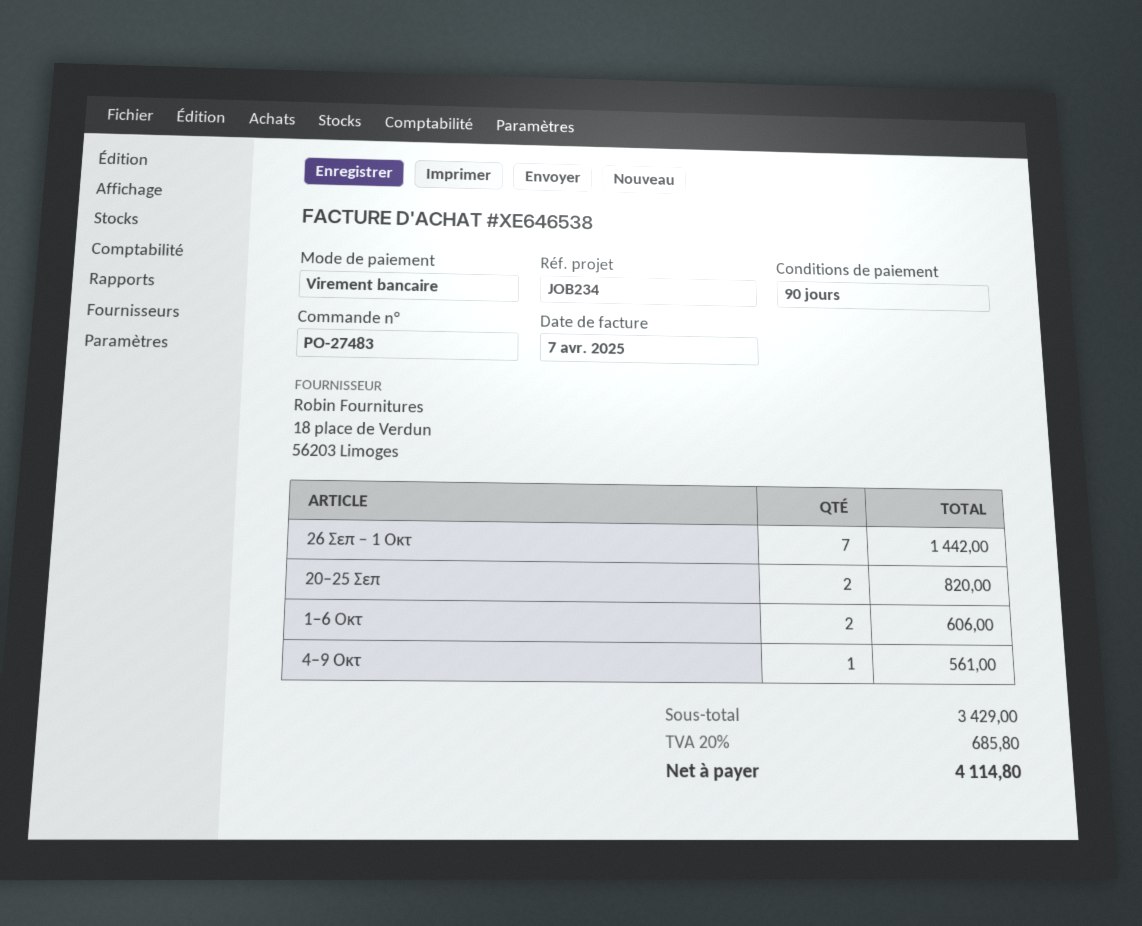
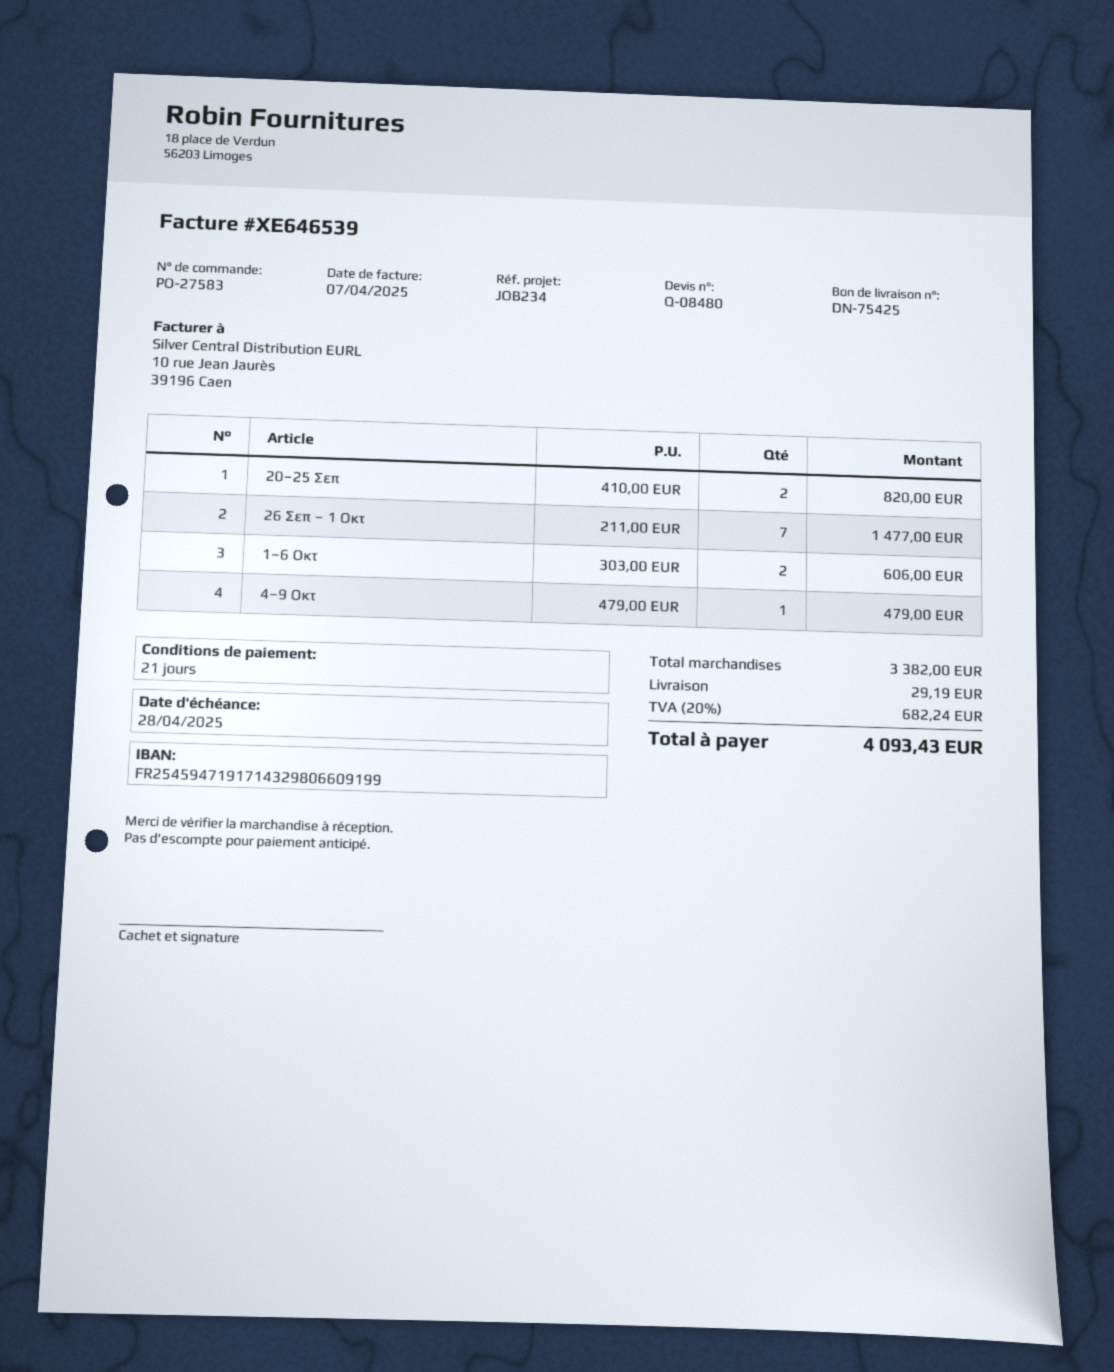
order number: PO-27483 -> PO-27583
invoice number: XE646538 -> XE646539
payment terms: 90 days -> 21 days
26 Σεπ – 1 Οκτ: 7 for 1442.00 -> 7 for 1477.00
4–9 Οκτ: 1 for 561.00 -> 1 for 479.00
subtotal: 3429.00 -> 3382.00
shipping: none -> 29.19
tax: 20% = 685.80 -> 20% = 682.24
total: 4114.80 -> 4093.43

